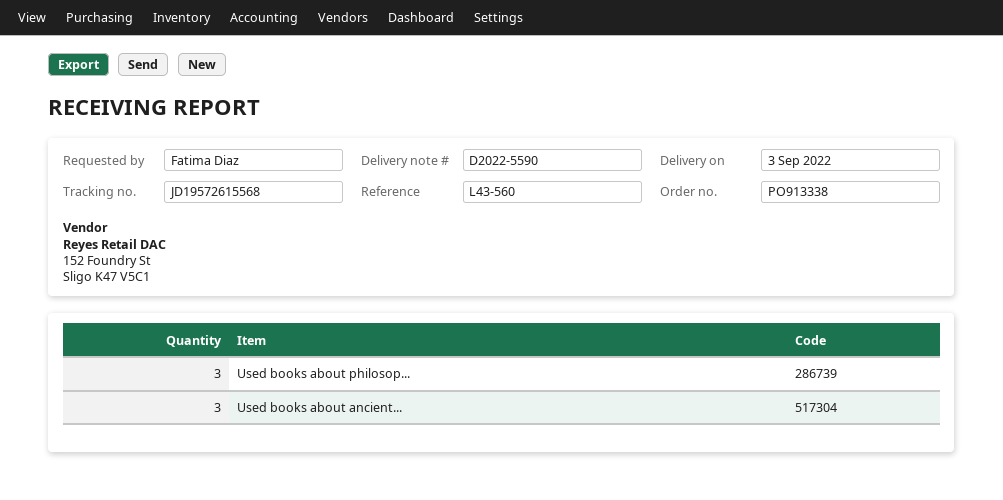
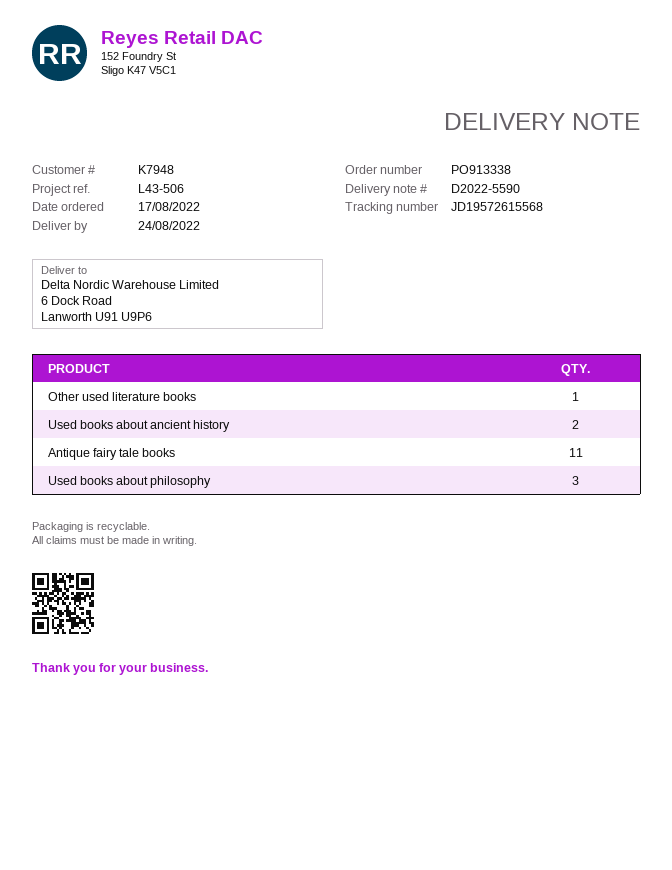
delivery date: 2022-09-03 -> 2022-08-24
reference: L43-560 -> L43-506
Used books about ancient...: 3 -> 2
Other used literature books: none -> 1
Antique fairy tale books: none -> 11

